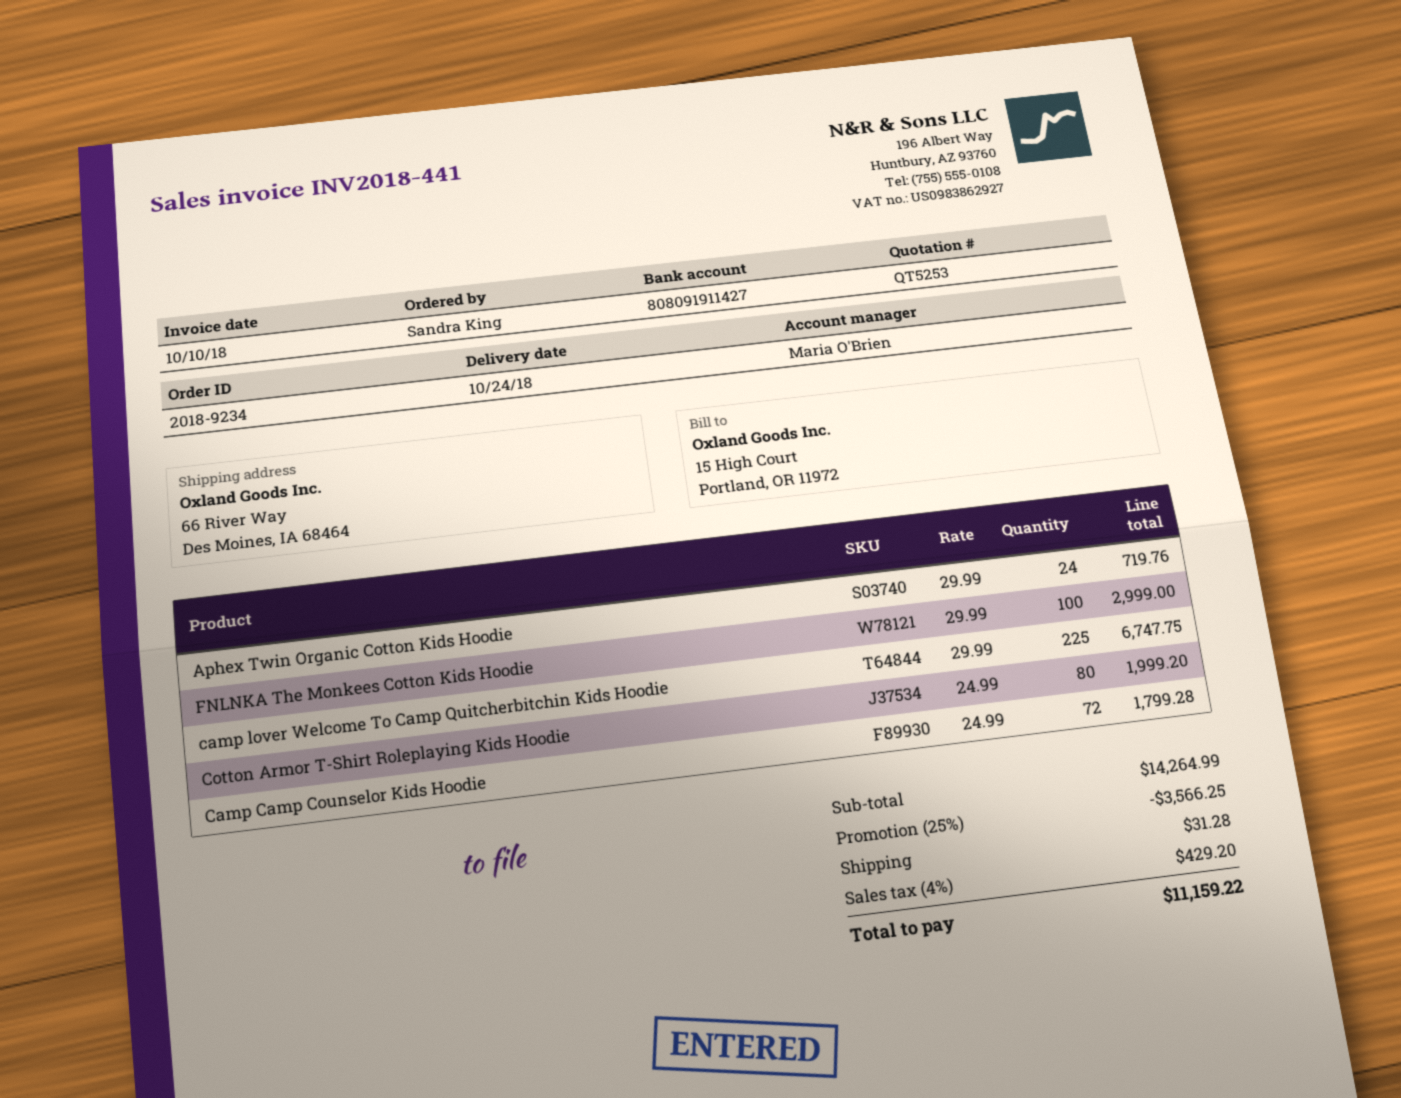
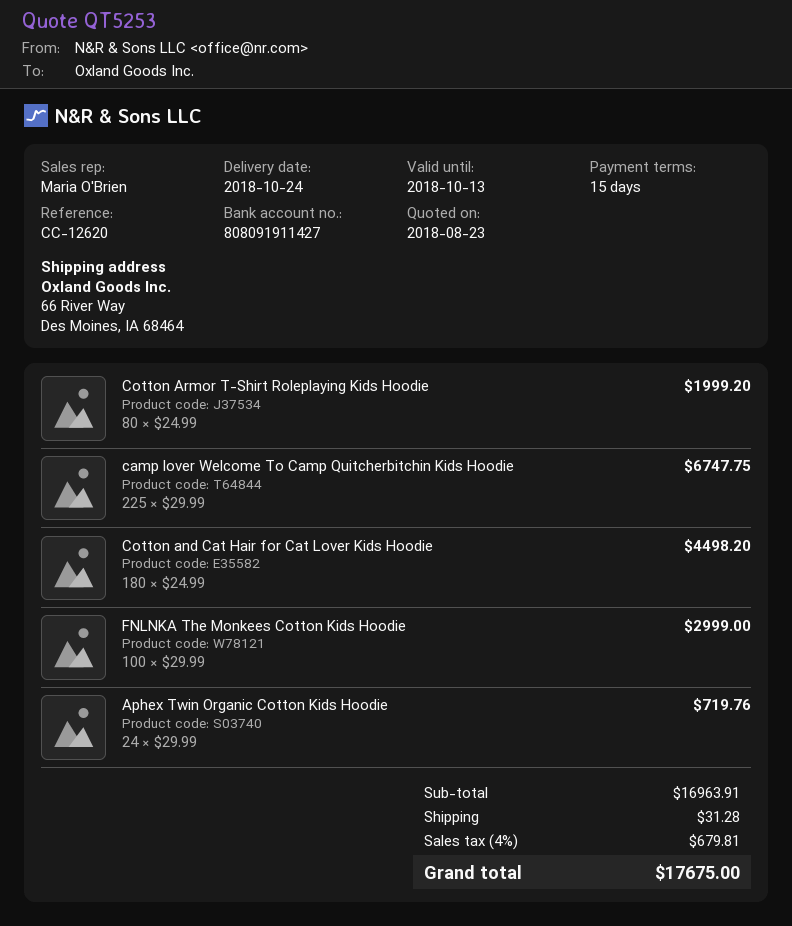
Camp Camp Counselor Kids Hoodie: 72 x 24.99 = 1799.28 -> none
Cotton and Cat Hair for Cat Lover Kids Hoodie: none -> 180 x 24.99 = 4498.20
subtotal: 14264.99 -> 16963.91
discount: 25% = 3566.25 -> none
tax: 4% = 429.20 -> 4% = 679.81
total: 11159.22 -> 17675.00

